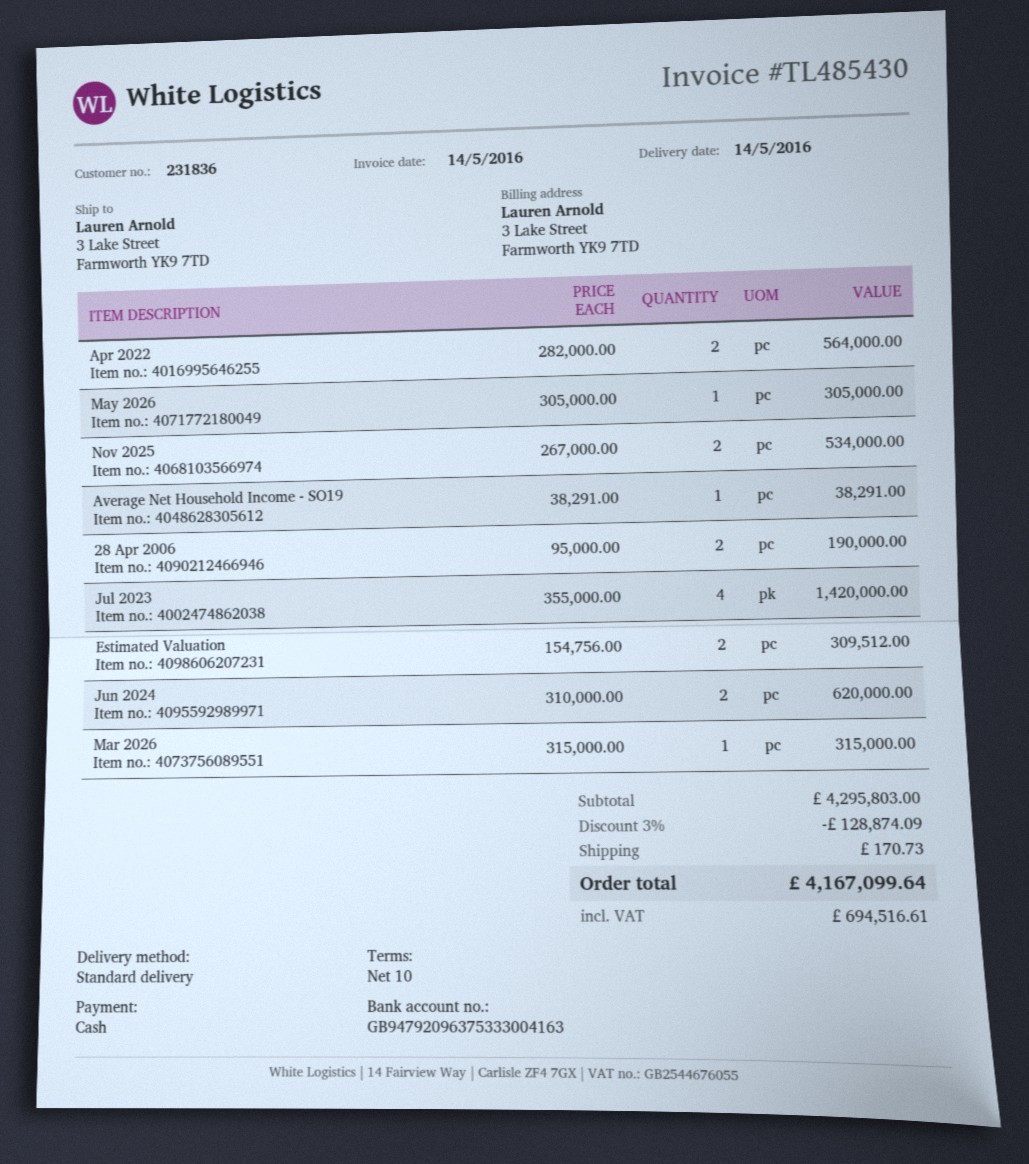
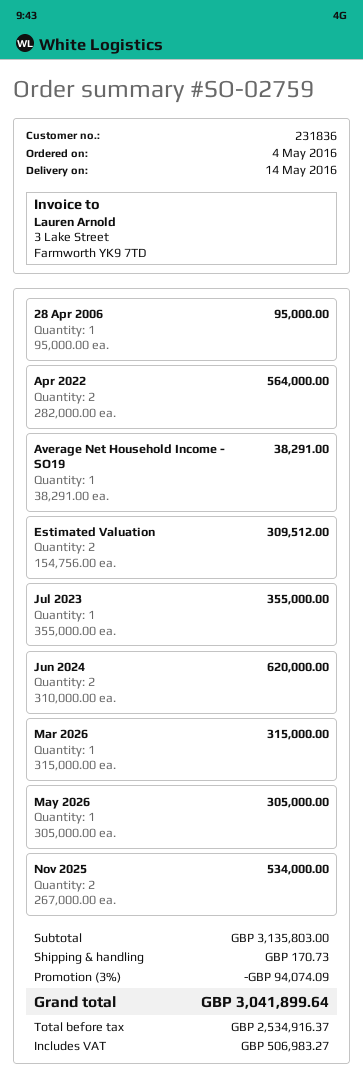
28 Apr 2006: 2 x 95000.00 = 190000.00 -> 1 x 95000.00 = 95000.00
Jul 2023: 4 x 355000.00 = 1420000.00 -> 1 x 355000.00 = 355000.00
subtotal: 4295803.00 -> 3135803.00
discount: 3% = 128874.09 -> 3% = 94074.09
tax: 694516.61 -> 506983.27
total: 4167099.64 -> 3041899.64

